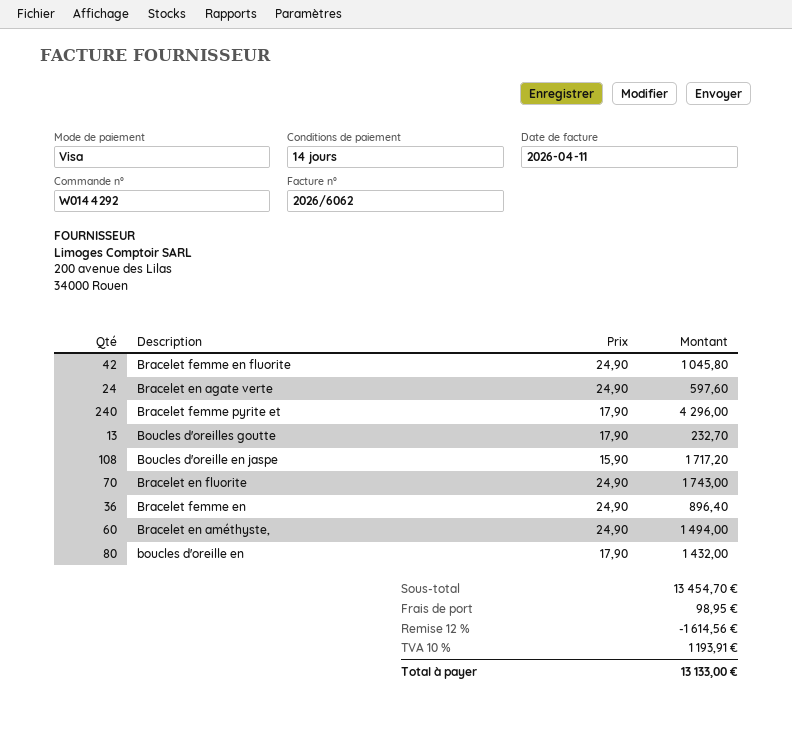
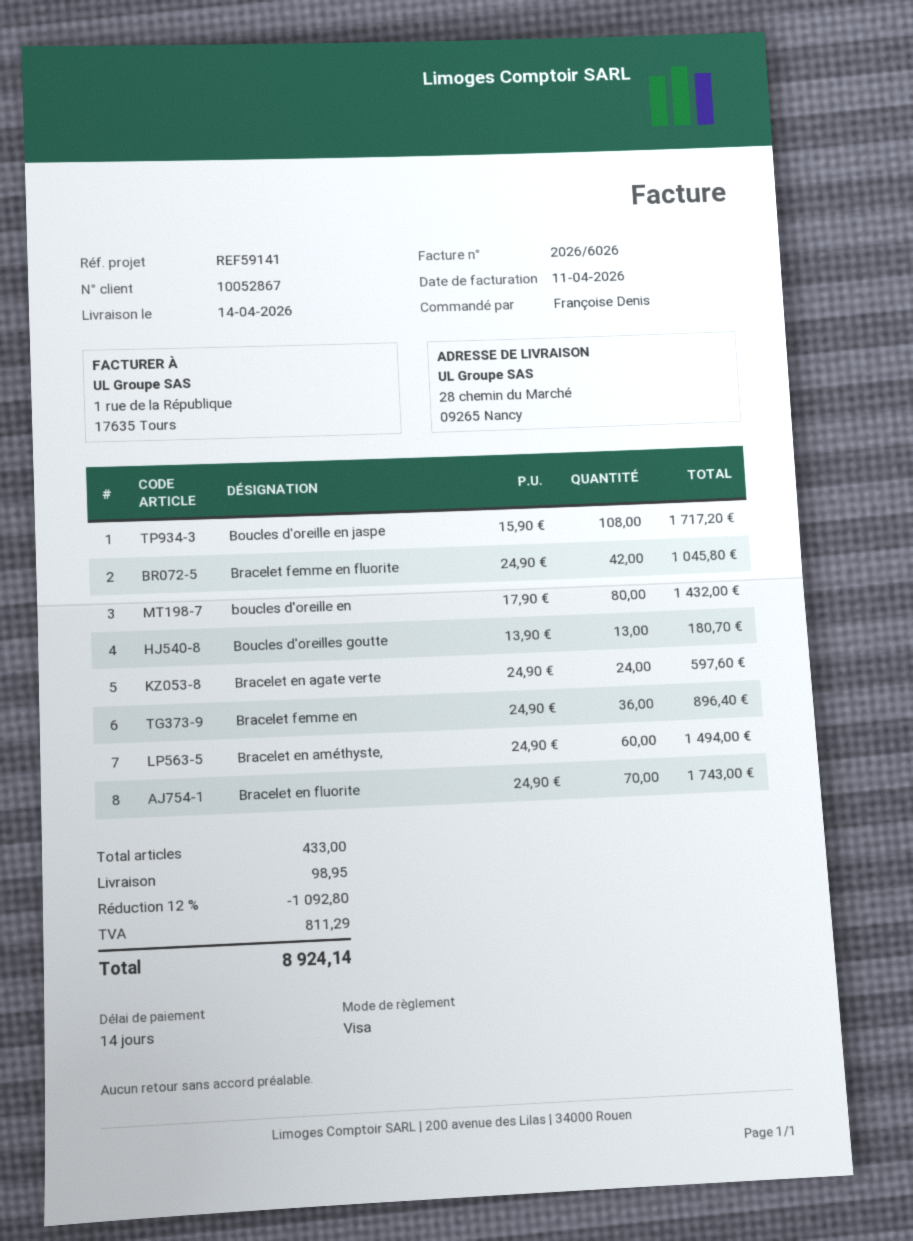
invoice number: 2026/6062 -> 2026/6026
Bracelet femme pyrite et: 240 x 17.90 = 4296.00 -> none
Boucles d'oreilles goutte: 13 x 17.90 = 232.70 -> 13 x 13.90 = 180.70
discount: 12% = 1614.56 -> 12% = 1092.80
tax: 1193.91 -> 811.29
total: 13133.00 -> 8924.14

